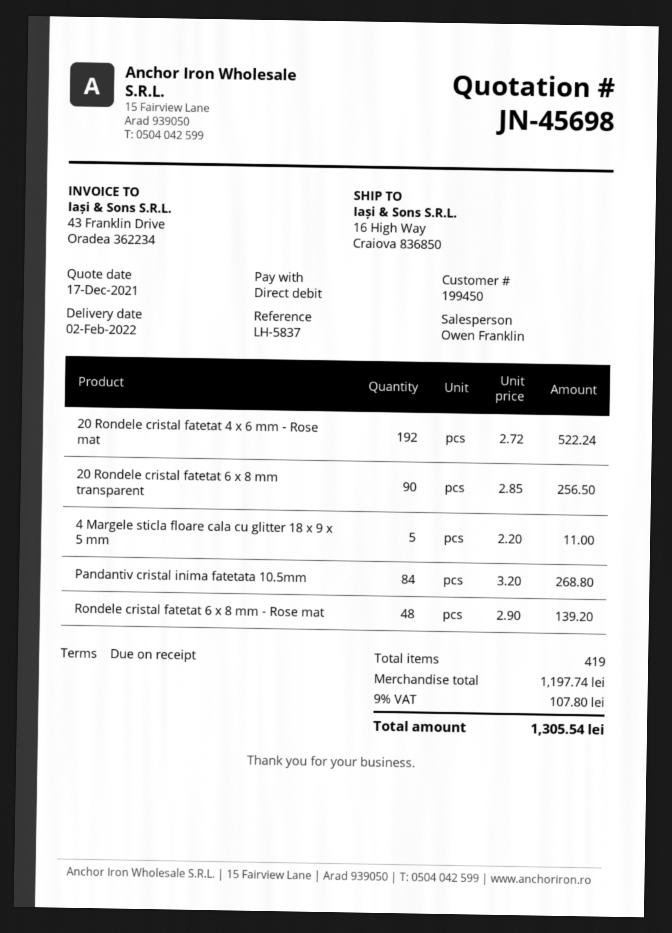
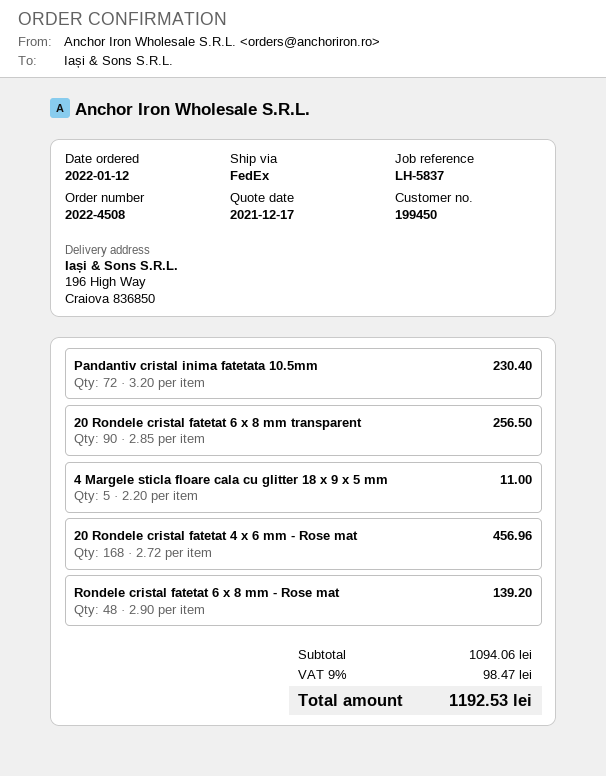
ship to: 16 High Way, Craiova 836850 -> 196 High Way, Craiova 836850
20 Rondele cristal fatetat 4 x 6 mm - Rose mat: 192 x 2.72 = 522.24 -> 168 x 2.72 = 456.96
Pandantiv cristal inima fatetata 10.5mm: 84 x 3.20 = 268.80 -> 72 x 3.20 = 230.40
subtotal: 1197.74 -> 1094.06
tax: 9% = 107.80 -> 9% = 98.47
total: 1305.54 -> 1192.53

